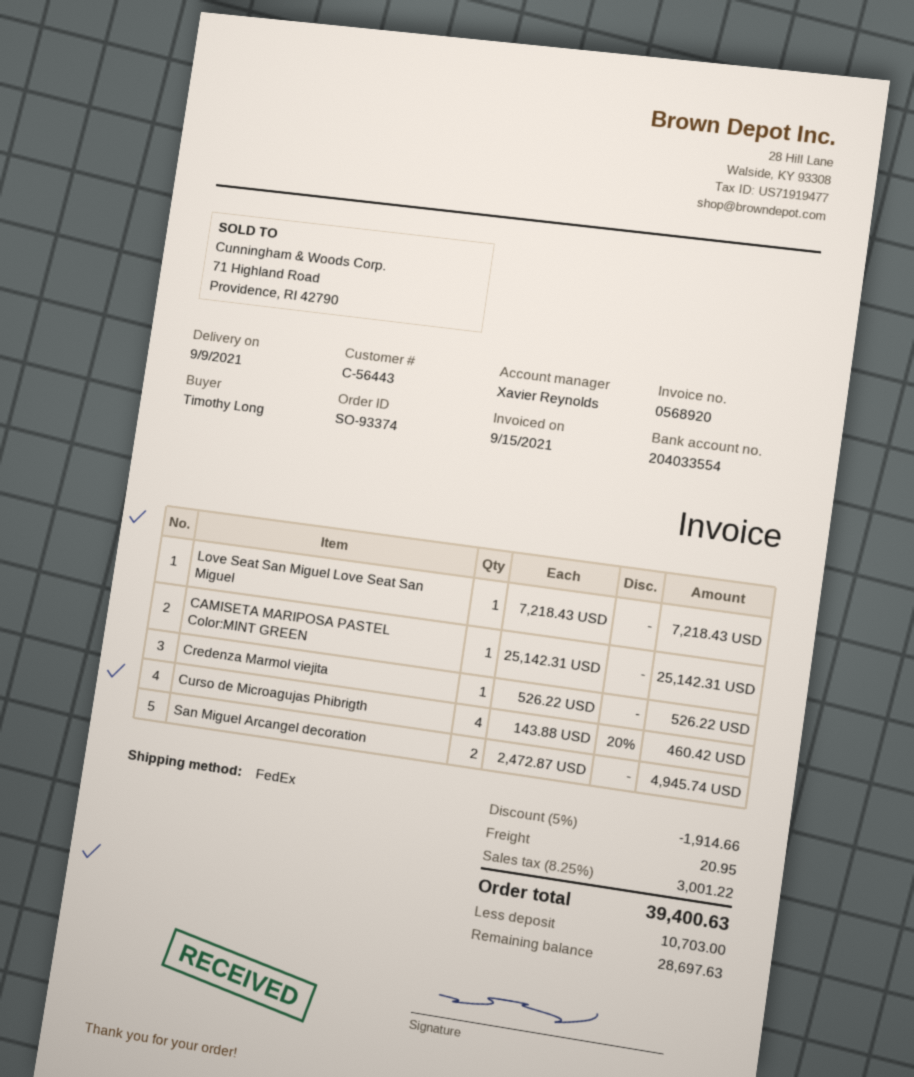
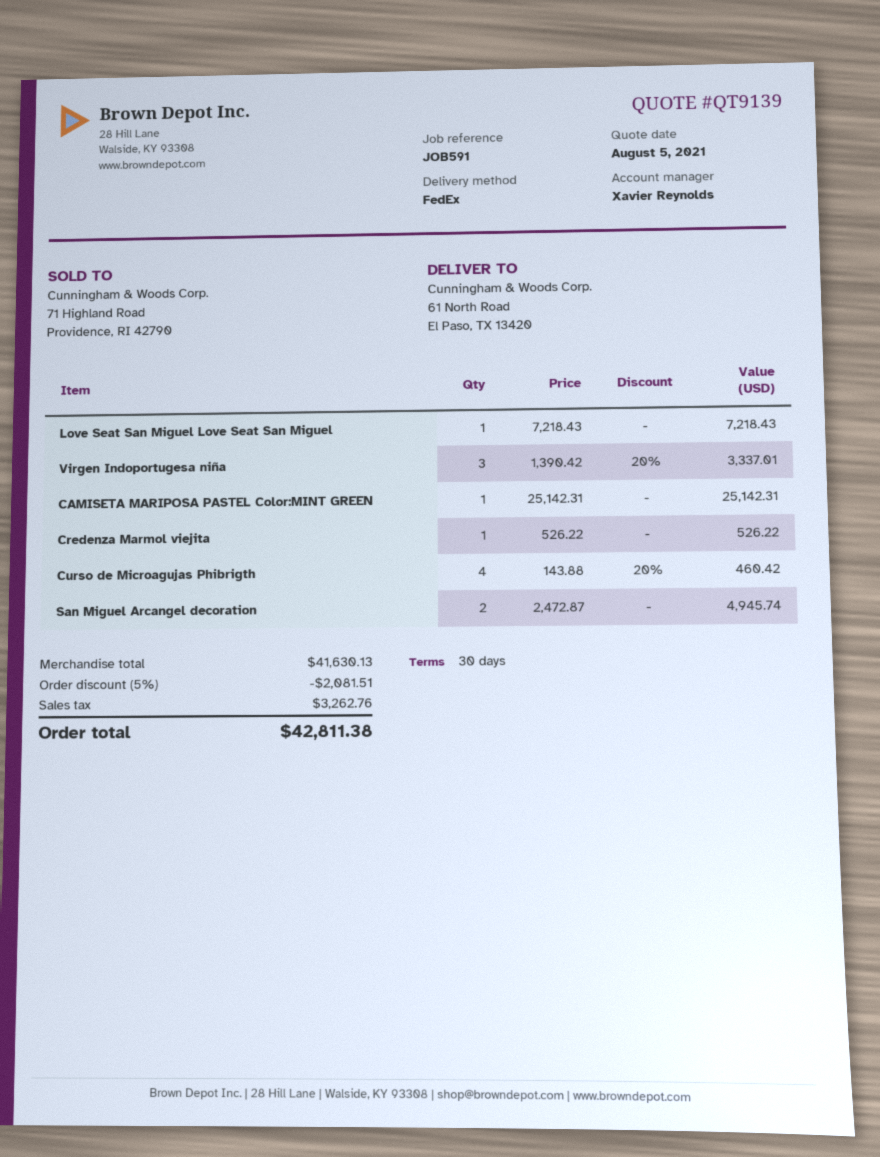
Virgen Indoportugesa niña: none -> 3 x 1390.42 - 20% = 3337.01
discount: 5% = 1914.66 -> 5% = 2081.51
shipping: 20.95 -> none
tax: 3001.22 -> 3262.76
total: 39400.63 -> 42811.38

